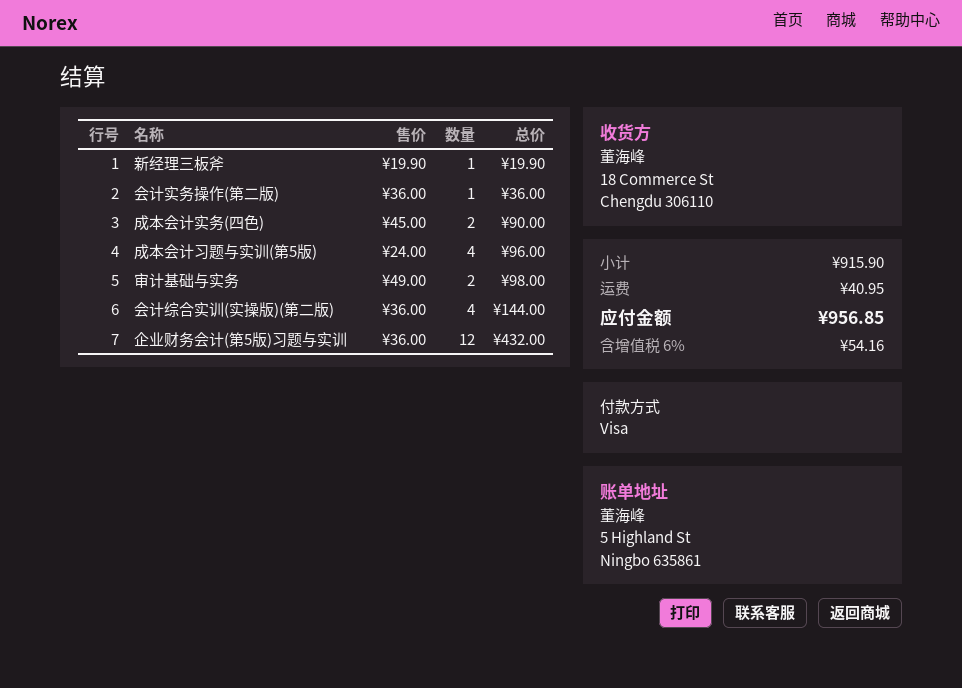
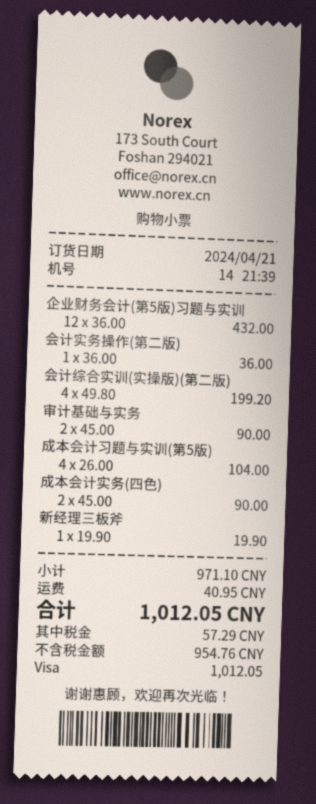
成本会计习题与实训(第5版): 4 x 24.00 = 96.00 -> 4 x 26.00 = 104.00
审计基础与实务: 2 x 49.00 = 98.00 -> 2 x 45.00 = 90.00
会计综合实训(实操版)(第二版): 4 x 36.00 = 144.00 -> 4 x 49.80 = 199.20
subtotal: 915.90 -> 971.10
tax: 54.16 -> 57.29
total: 956.85 -> 1012.05

